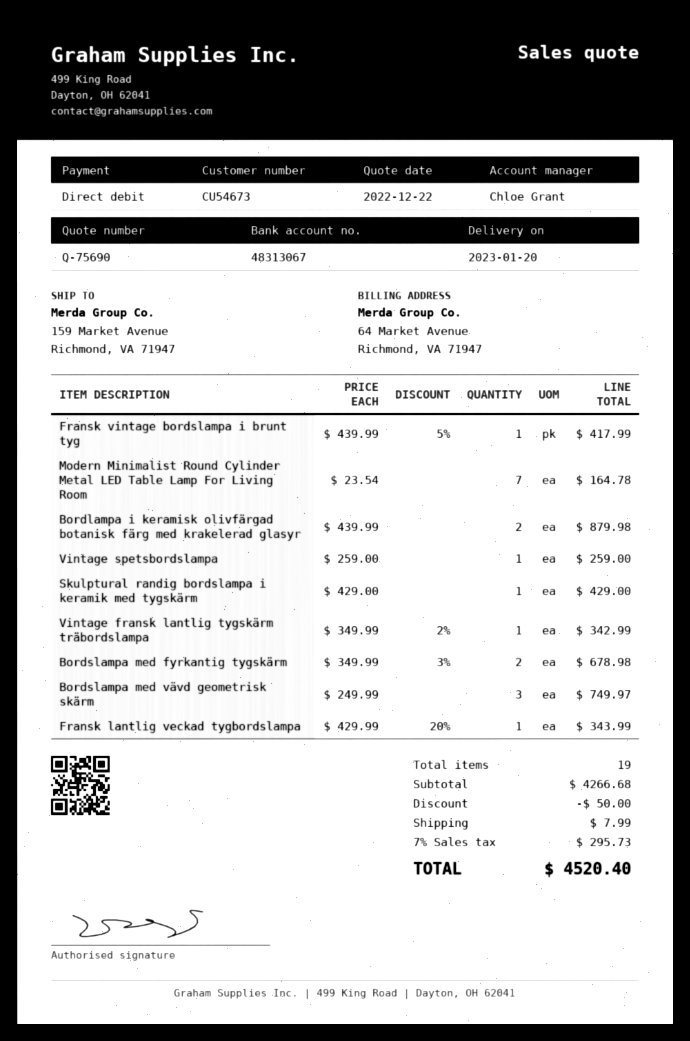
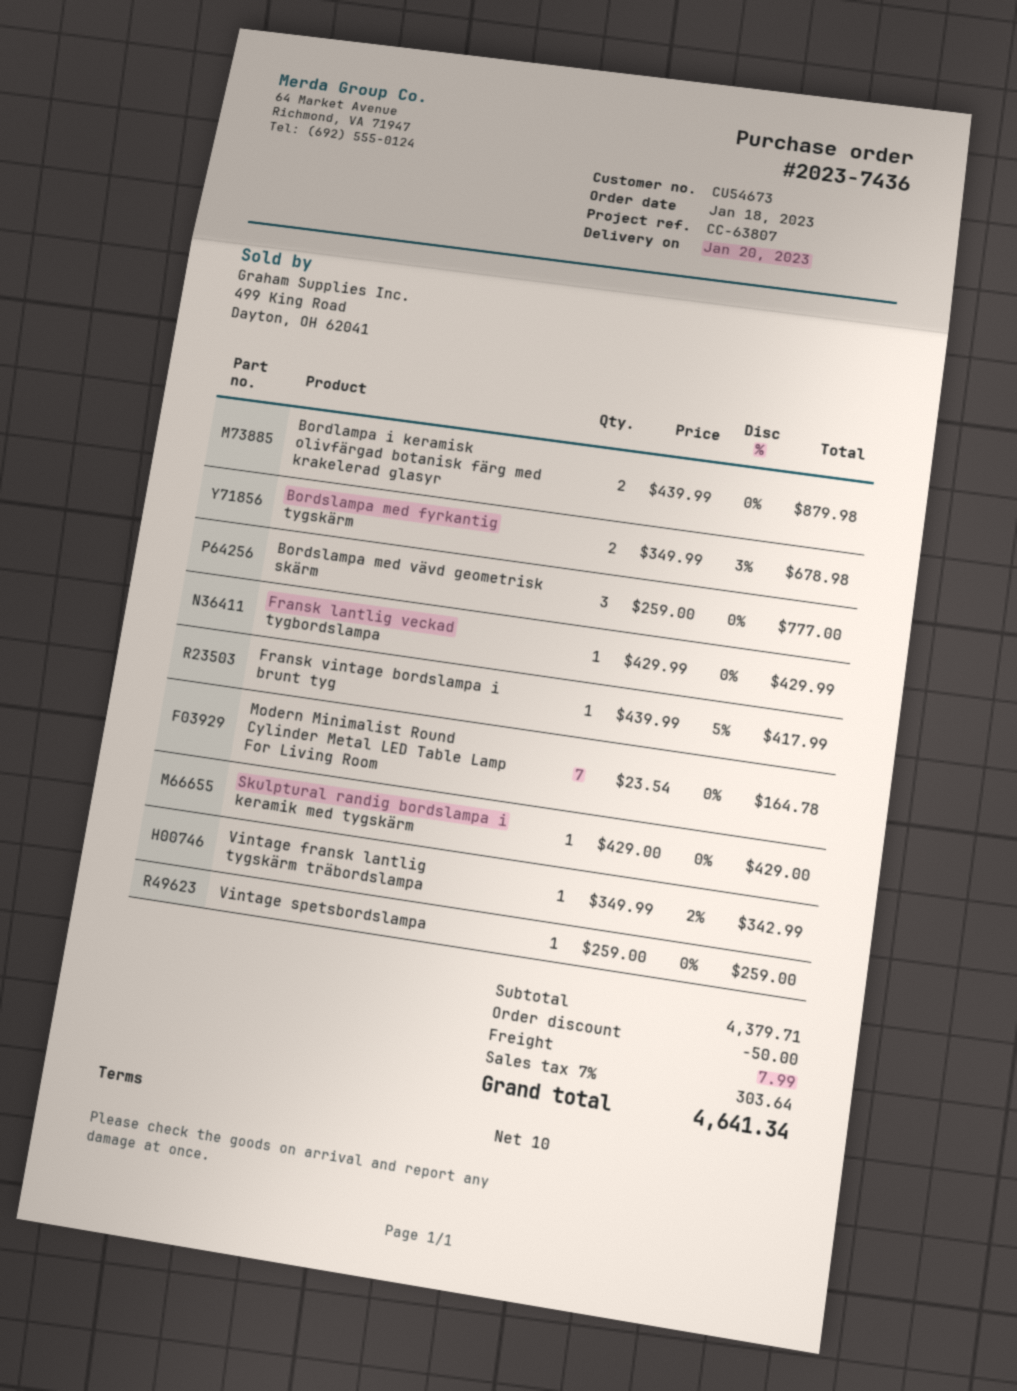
Bordslampa med vävd geometrisk skärm: 3 x 249.99 = 749.97 -> 3 x 259.00 = 777.00
Fransk lantlig veckad tygbordslampa: 1 x 429.99 - 20% = 343.99 -> 1 x 429.99 = 429.99
subtotal: 4266.68 -> 4379.71
tax: 7% = 295.73 -> 7% = 303.64
total: 4520.40 -> 4641.34

